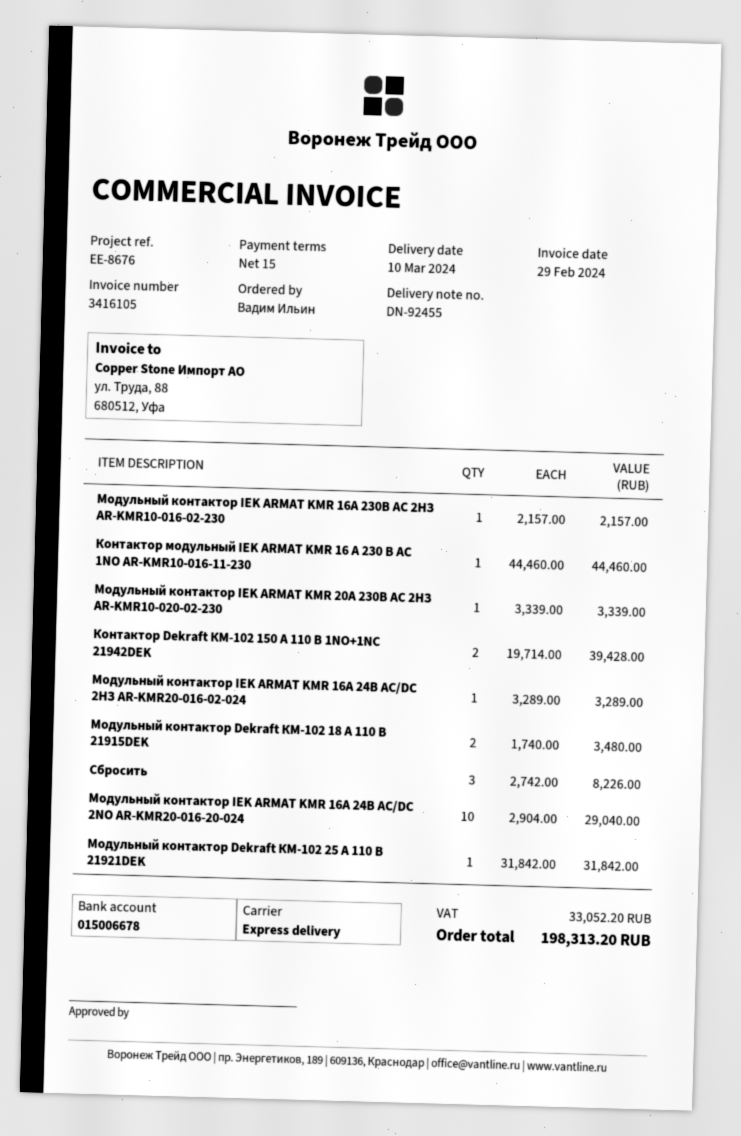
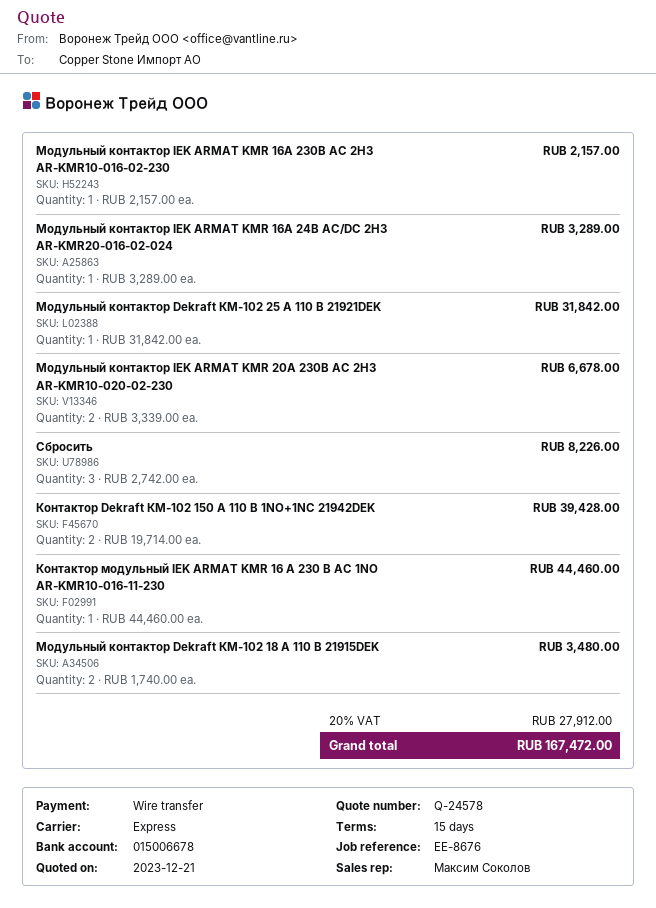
Модульный контактор IEK ARMAT KMR 20А 230В AC 2НЗ AR-KMR10-020-02-230: 1 x 3339.00 = 3339.00 -> 2 x 3339.00 = 6678.00
Модульный контактор IEK ARMAT KMR 16А 24В AC/DC 2NO AR-KMR20-016-20-024: 10 x 2904.00 = 29040.00 -> none
tax: 33052.20 -> 27912.00
total: 198313.20 -> 167472.00

